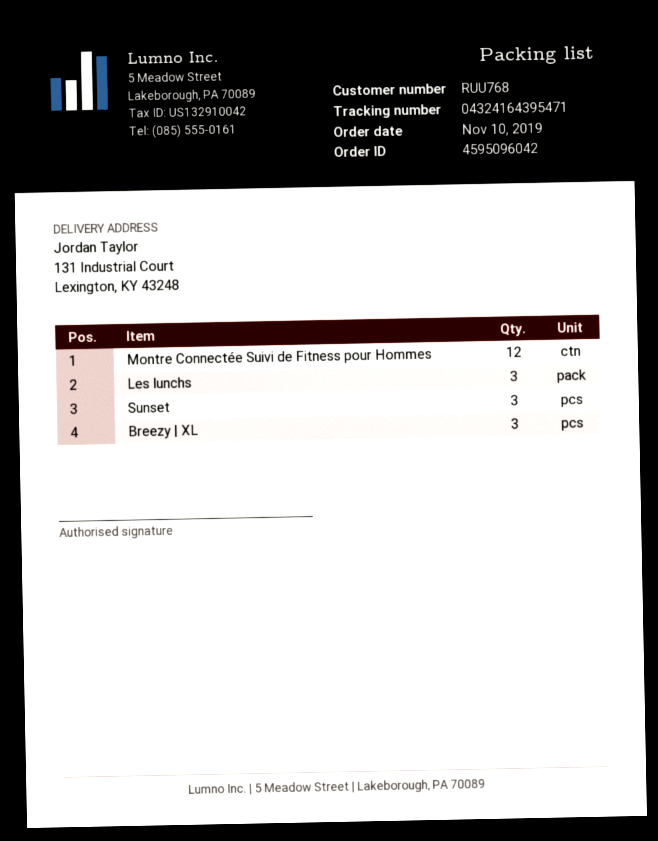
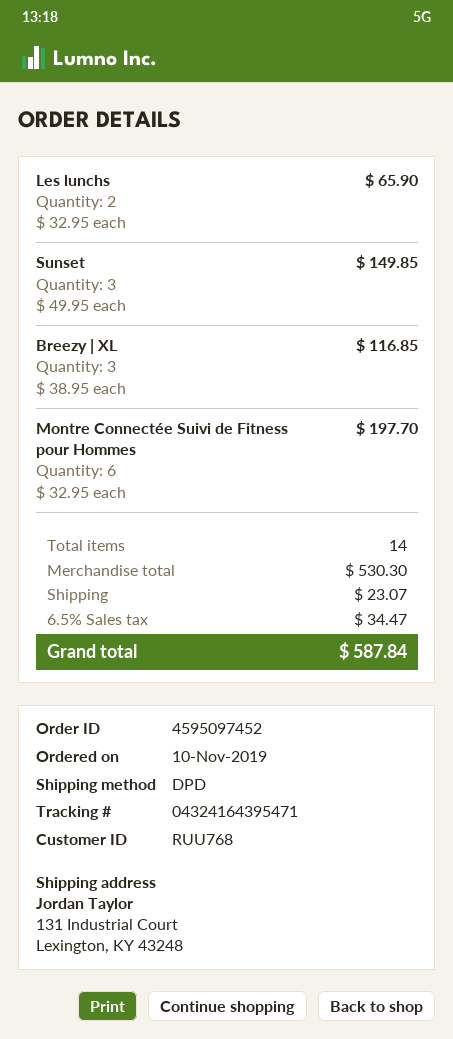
order number: 4595096042 -> 4595097452
Montre Connectée Suivi de Fitness pour Hommes: 12 -> 6
Les lunchs: 3 -> 2

